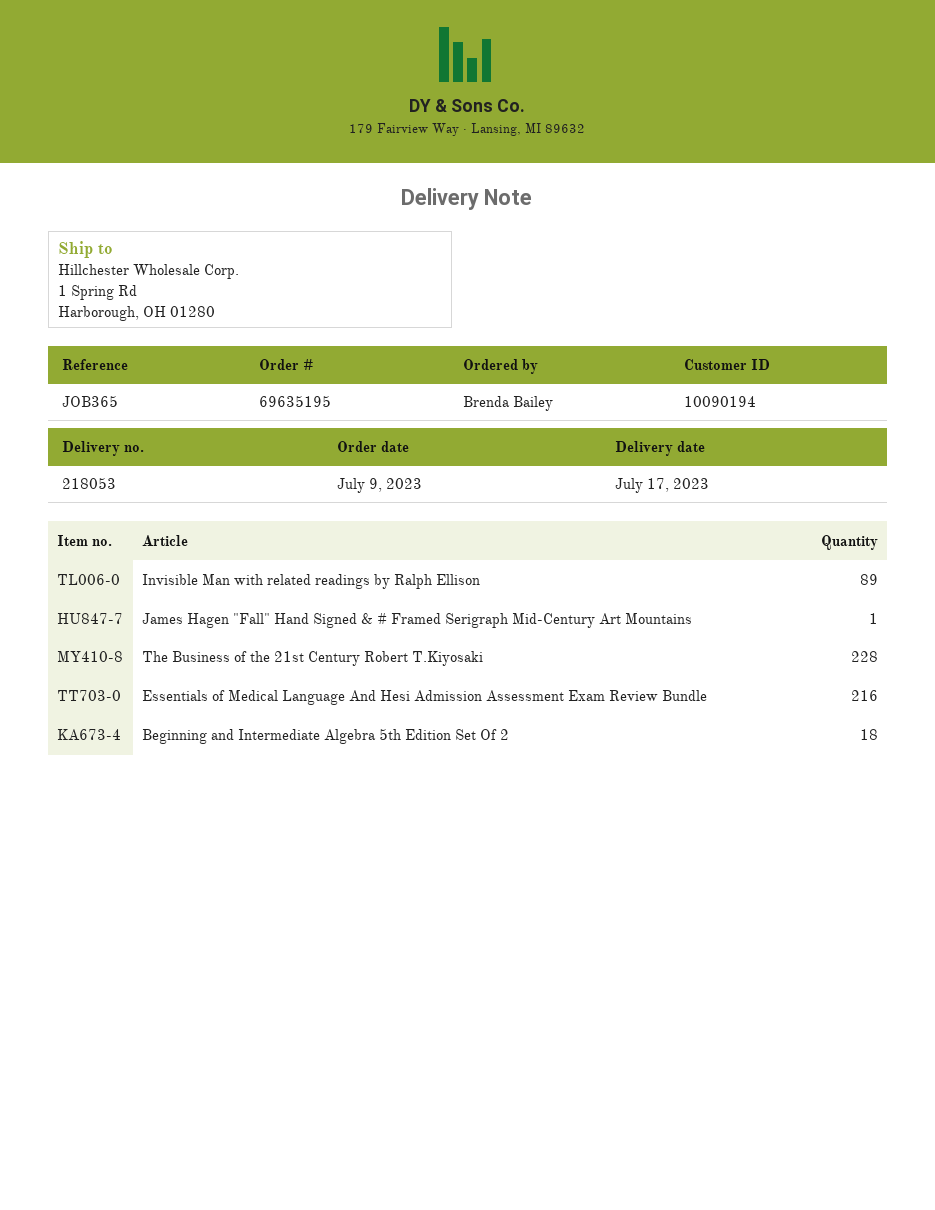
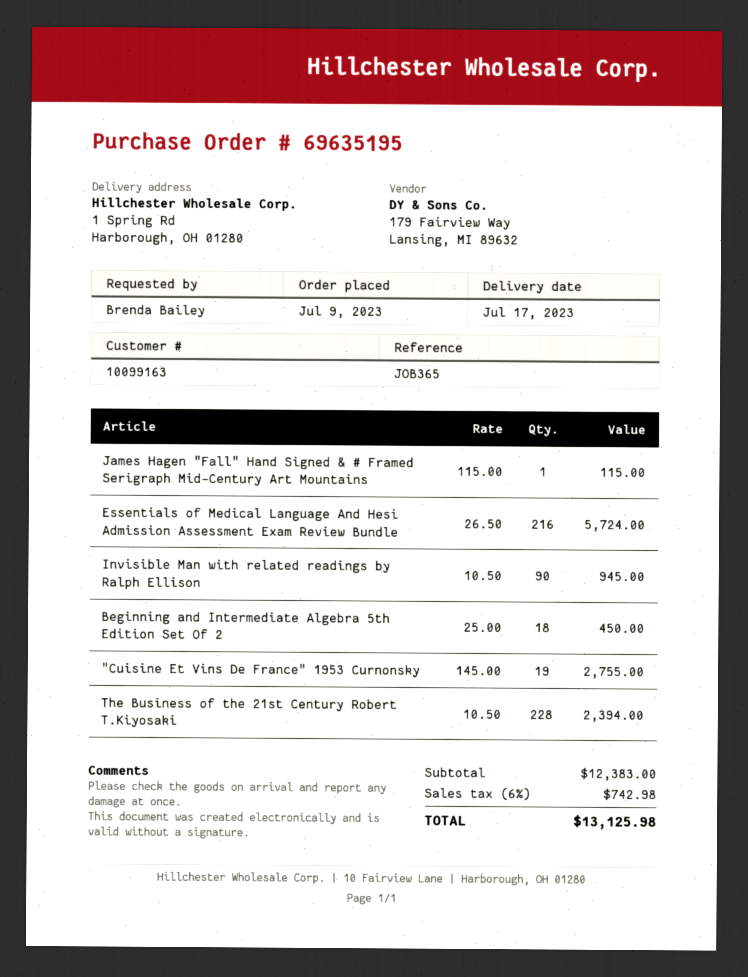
customer number: 10090194 -> 10099163
Invisible Man with related readings by Ralph Ellison: 89 -> 90
"Cuisine Et Vins De France" 1953 Curnonsky: none -> 19

